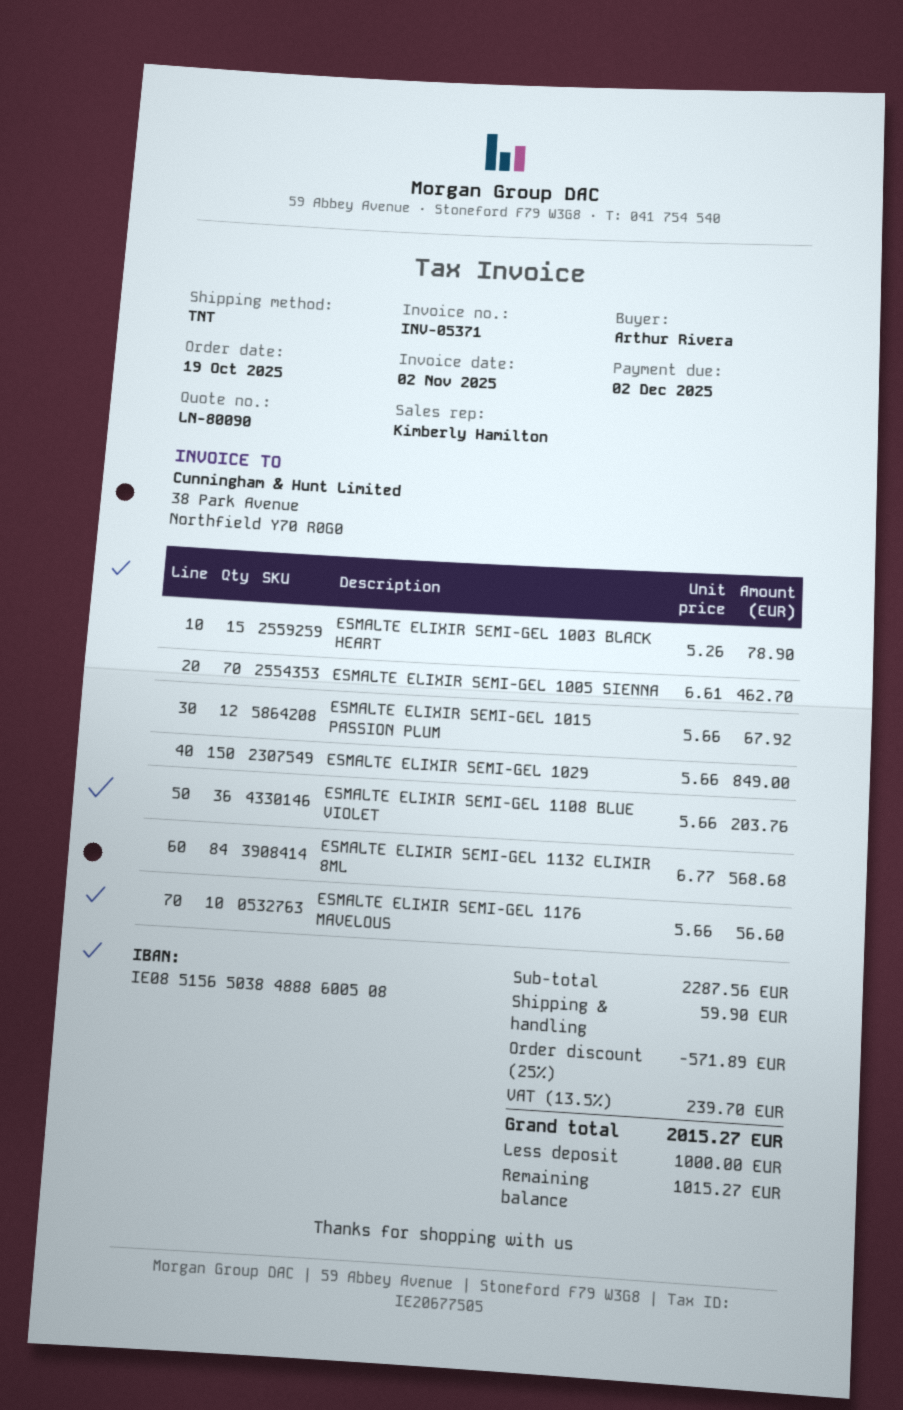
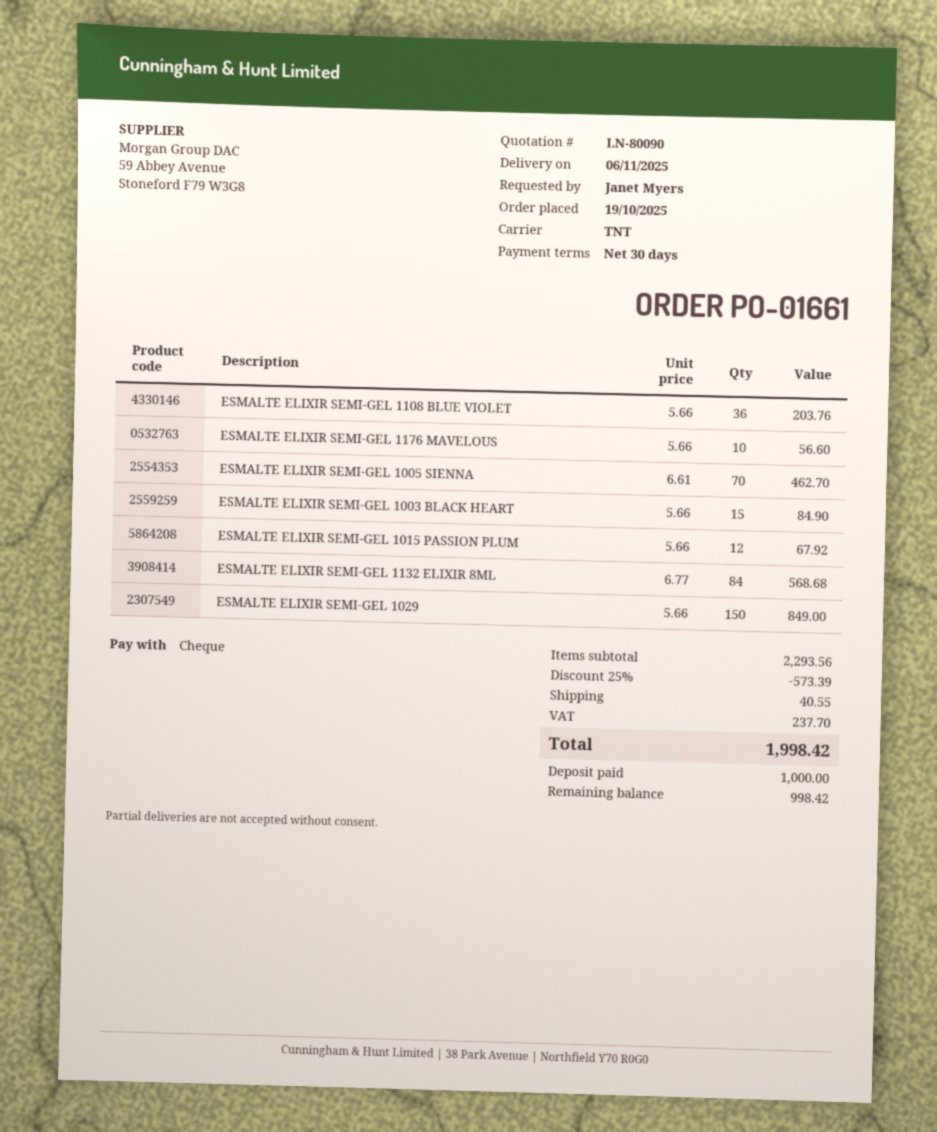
ordered by: Arthur Rivera -> Janet Myers
ESMALTE ELIXIR SEMI-GEL 1003 BLACK HEART: 15 x 5.26 = 78.90 -> 15 x 5.66 = 84.90
subtotal: 2287.56 -> 2293.56
discount: 25% = 571.89 -> 25% = 573.39
shipping: 59.90 -> 40.55
tax: 239.70 -> 237.70
total: 2015.27 -> 1998.42
balance: 1015.27 -> 998.42

